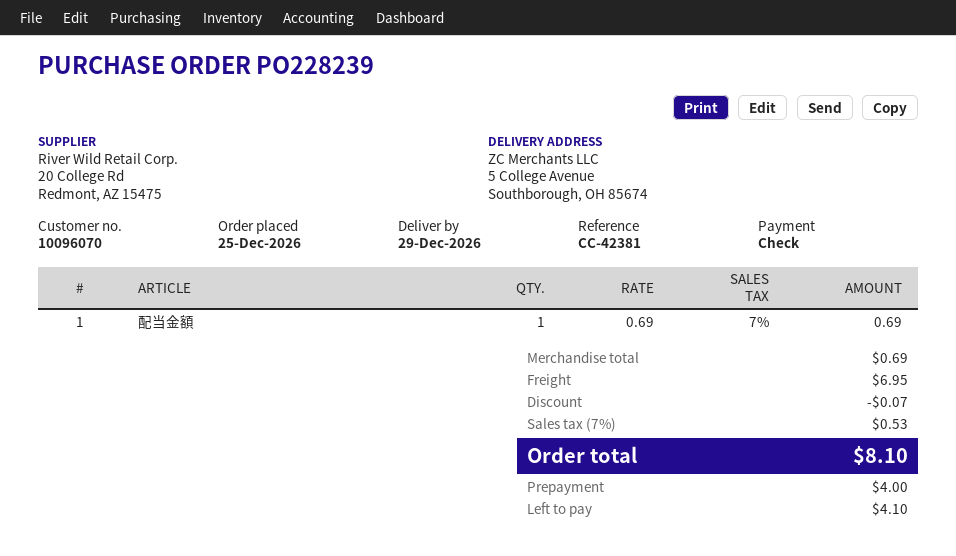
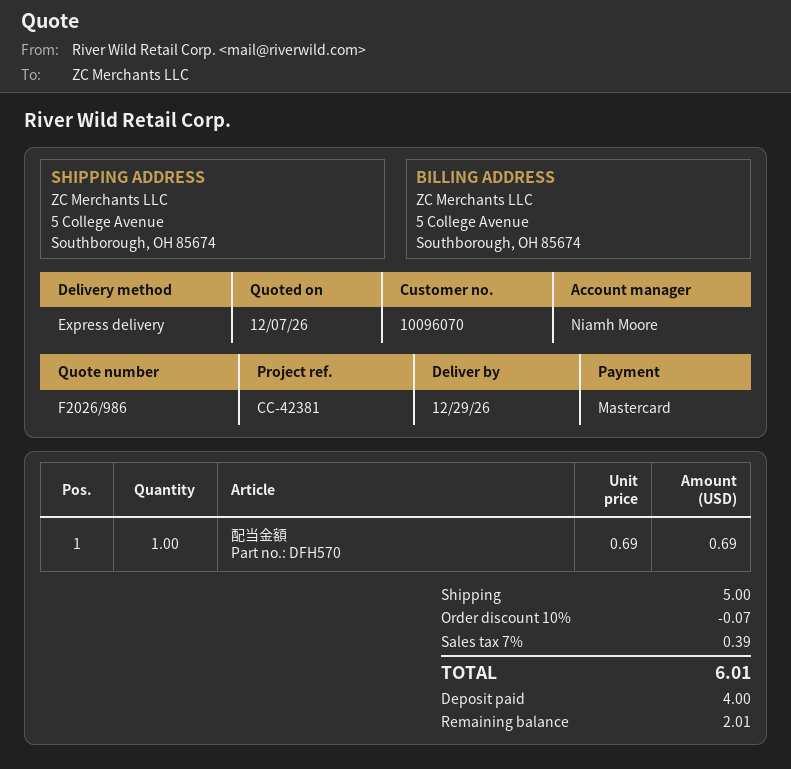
payment method: cheque -> Mastercard
shipping: 6.95 -> 5.00
tax: 7% = 0.53 -> 7% = 0.39
total: 8.10 -> 6.01
balance: 4.10 -> 2.01

